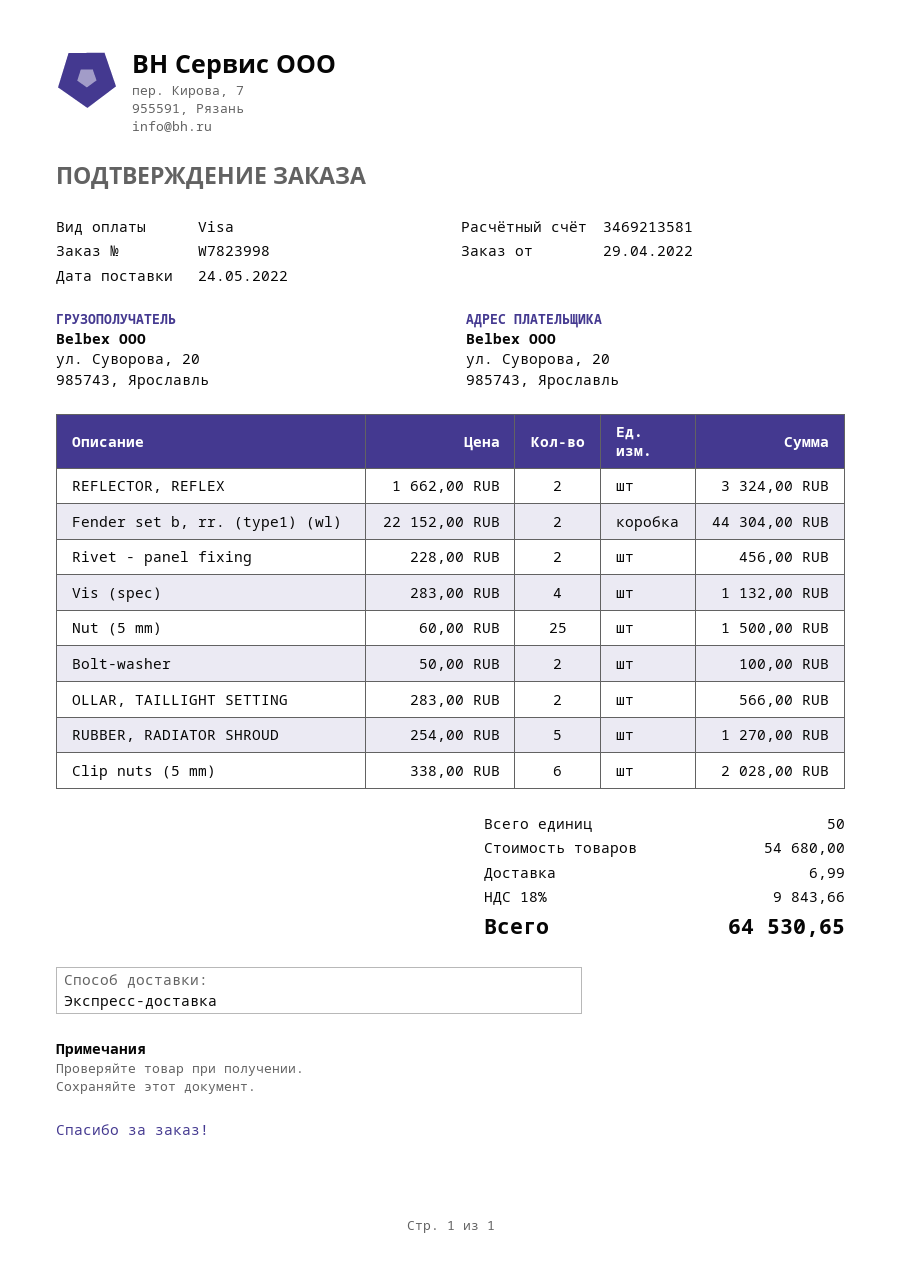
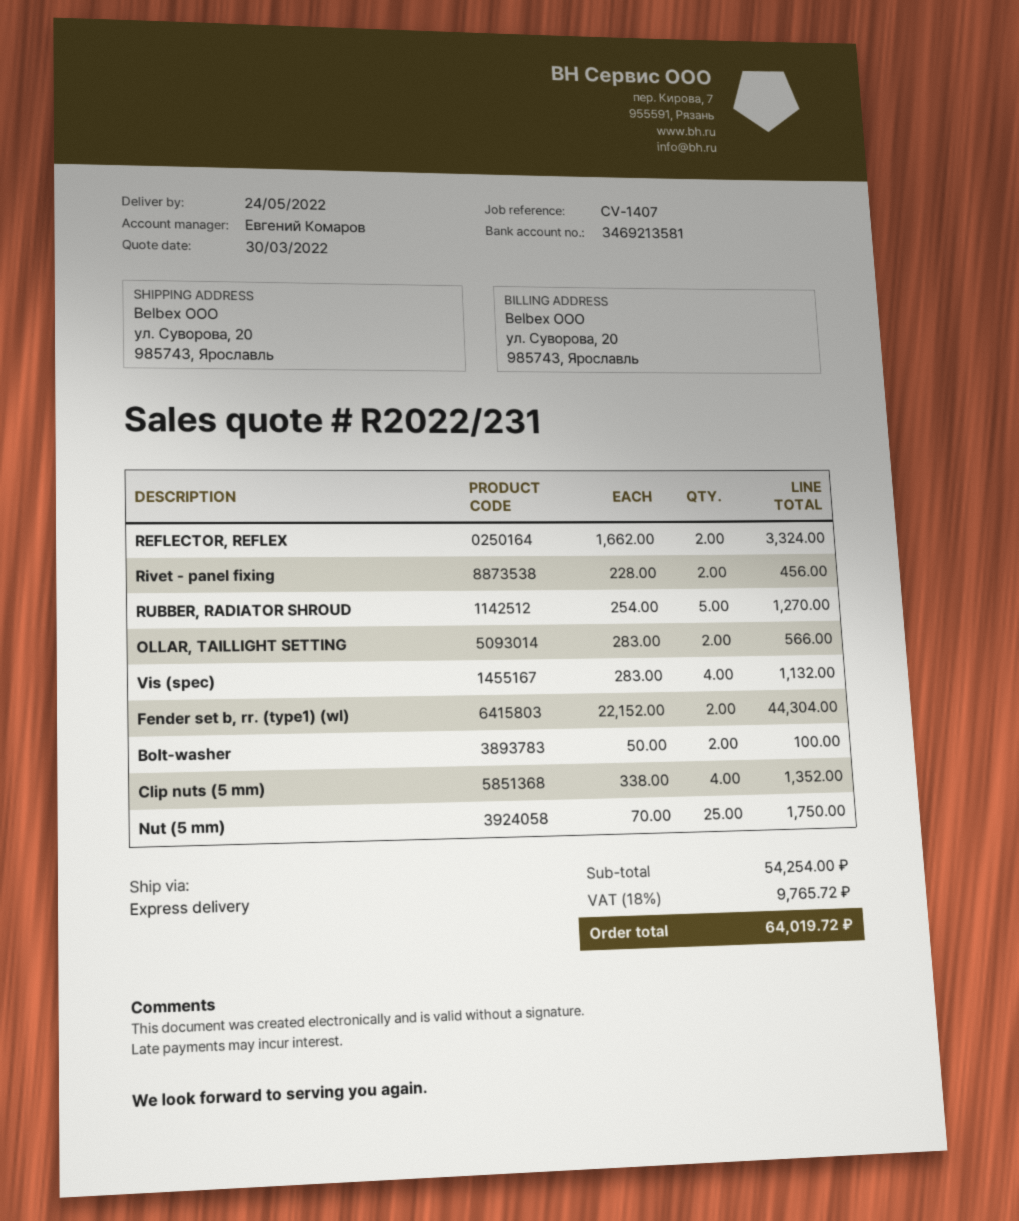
Nut (5 mm): 25 x 60.00 = 1500.00 -> 25 x 70.00 = 1750.00
Clip nuts (5 mm): 6 x 338.00 = 2028.00 -> 4 x 338.00 = 1352.00
subtotal: 54680.00 -> 54254.00
shipping: 6.99 -> none
tax: 18% = 9843.66 -> 18% = 9765.72
total: 64530.65 -> 64019.72

